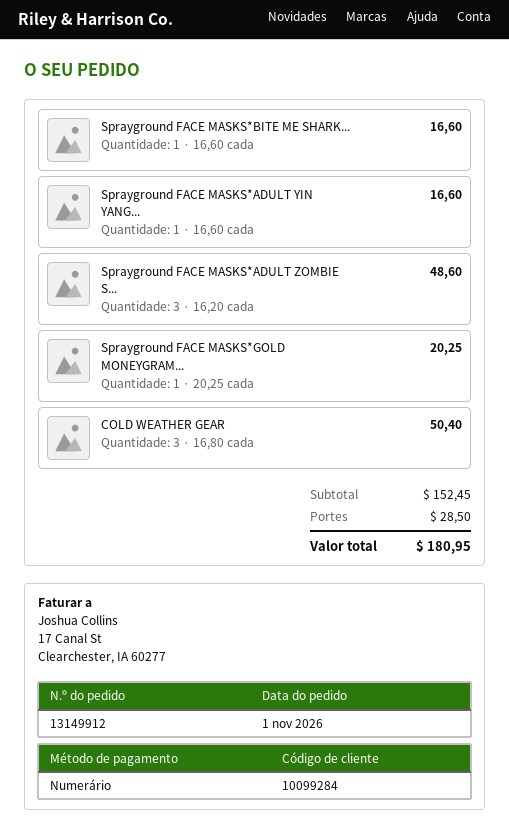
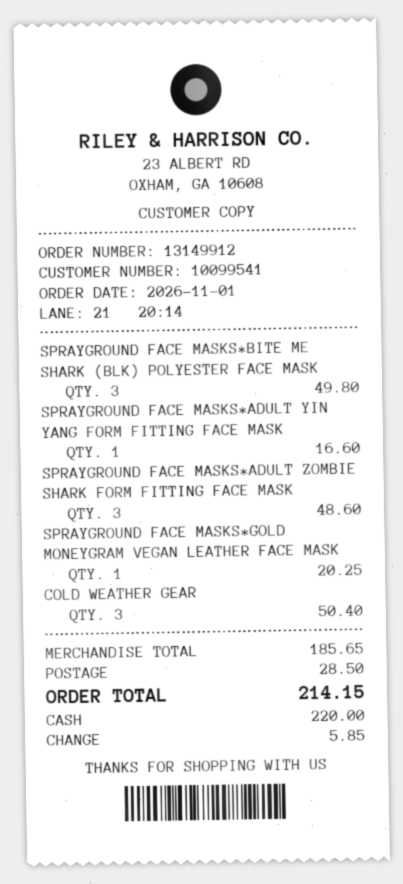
customer number: 10099284 -> 10099541
Sprayground FACE MASKS*BITE ME SHARK...: 1 for 16.60 -> 3 for 49.80
subtotal: 152.45 -> 185.65
total: 180.95 -> 214.15

